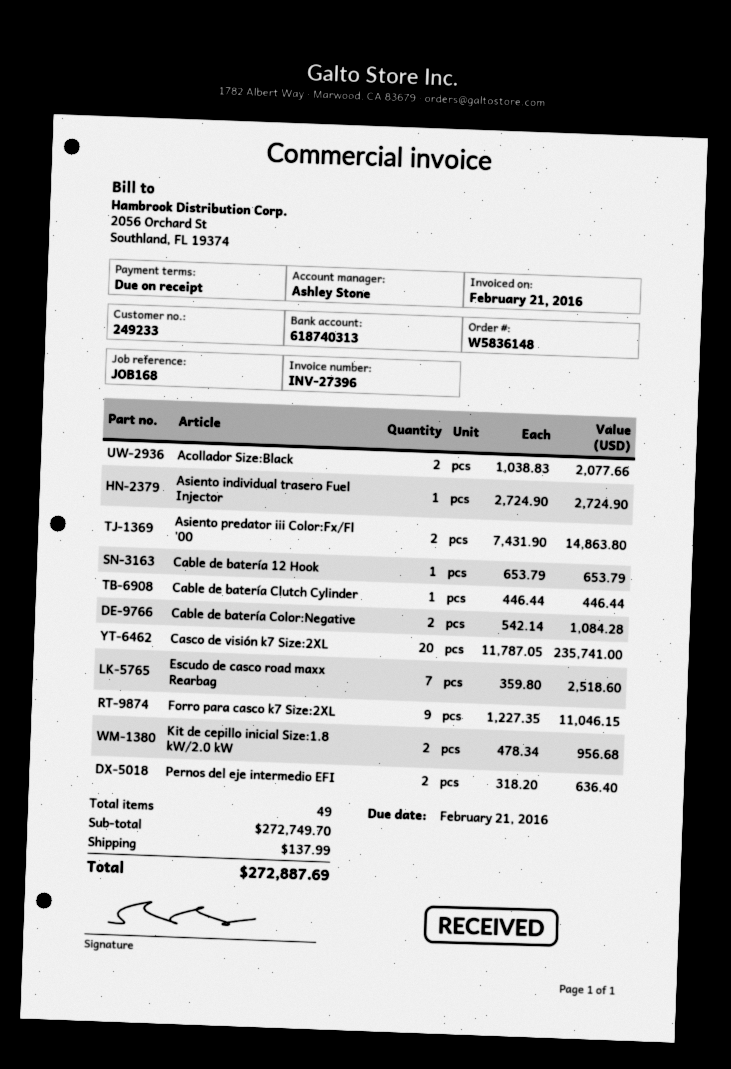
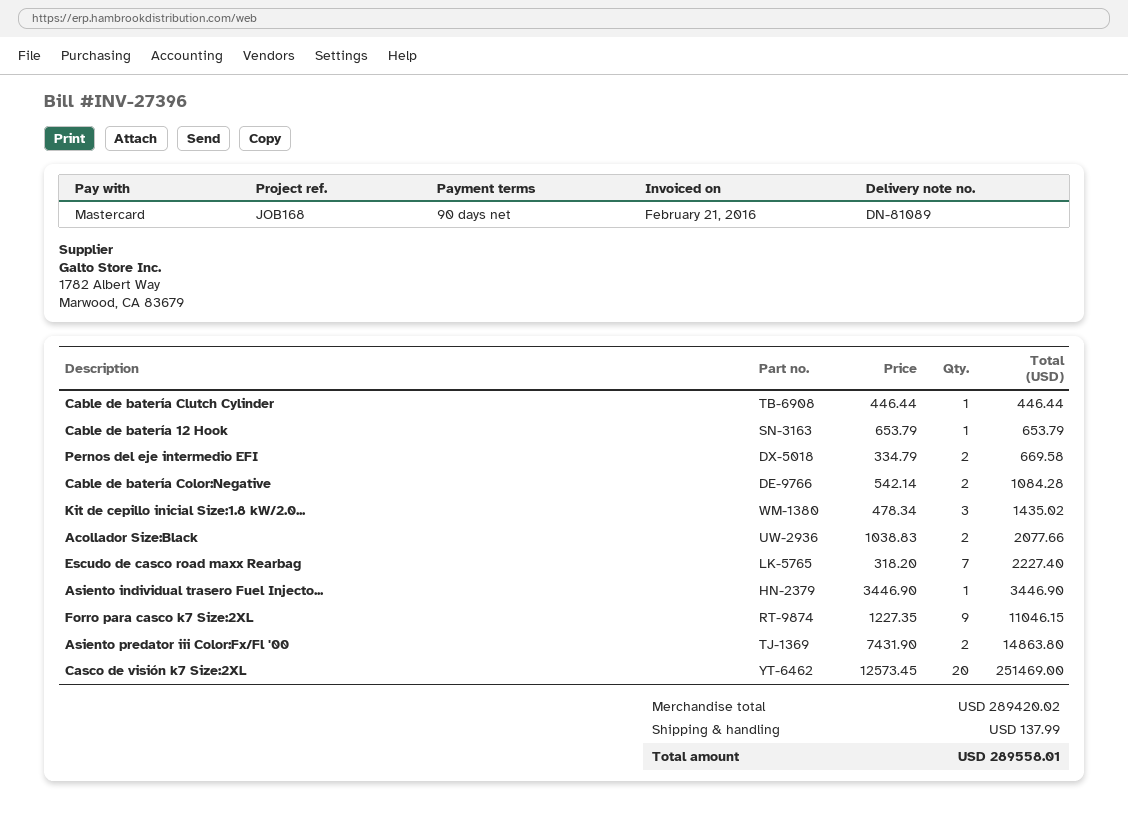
payment terms: on receipt -> 90 days
Asiento individual trasero Fuel Injector: 1 x 2724.90 = 2724.90 -> 1 x 3446.90 = 3446.90
Casco de visión k7 Size:2XL: 20 x 11787.05 = 235741.00 -> 20 x 12573.45 = 251469.00
Escudo de casco road maxx Rearbag: 7 x 359.80 = 2518.60 -> 7 x 318.20 = 2227.40
Kit de cepillo inicial Size:1.8 kW/2.0 kW: 2 x 478.34 = 956.68 -> 3 x 478.34 = 1435.02
Pernos del eje intermedio EFI: 2 x 318.20 = 636.40 -> 2 x 334.79 = 669.58
subtotal: 272749.70 -> 289420.02
total: 272887.69 -> 289558.01

